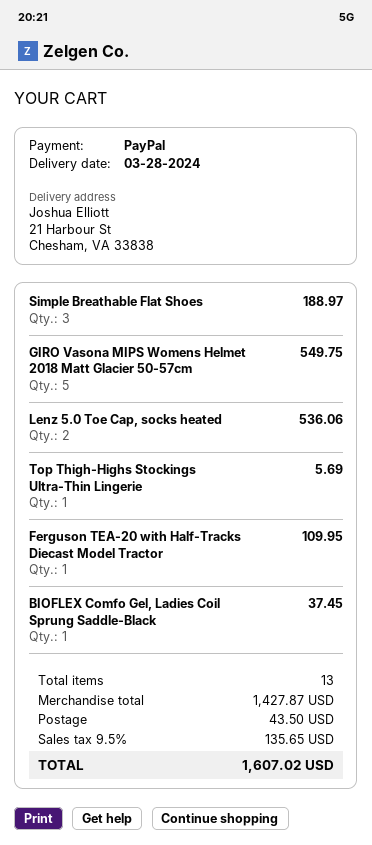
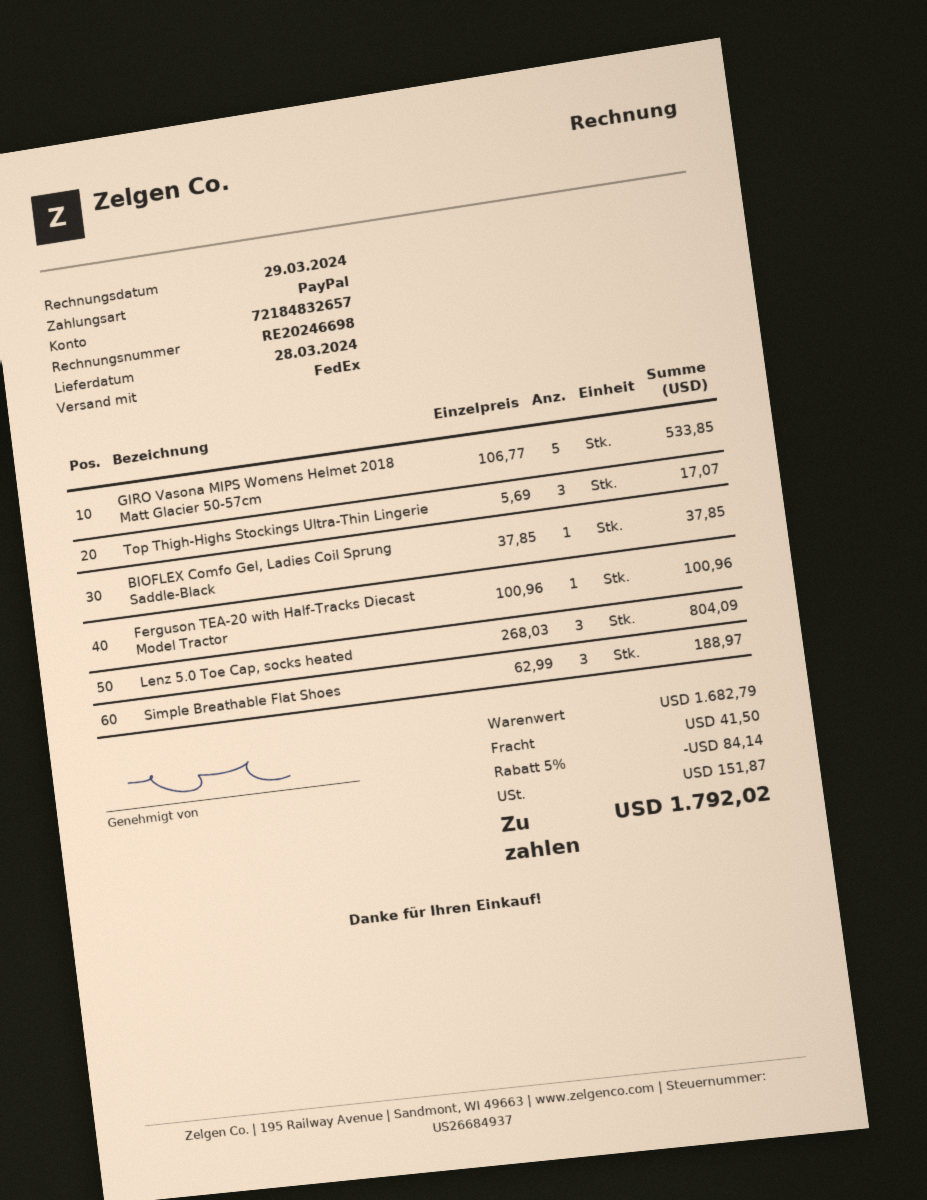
GIRO Vasona MIPS Womens Helmet 2018 Matt Glacier 50-57cm: 5 for 549.75 -> 5 for 533.85
Lenz 5.0 Toe Cap, socks heated: 2 for 536.06 -> 3 for 804.09
Top Thigh-Highs Stockings Ultra-Thin Lingerie: 1 for 5.69 -> 3 for 17.07
Ferguson TEA-20 with Half-Tracks Diecast Model Tractor: 1 for 109.95 -> 1 for 100.96
BIOFLEX Comfo Gel, Ladies Coil Sprung Saddle-Black: 1 for 37.45 -> 1 for 37.85
subtotal: 1427.87 -> 1682.79
discount: none -> 5% = 84.14
shipping: 43.50 -> 41.50
tax: 135.65 -> 151.87
total: 1607.02 -> 1792.02

